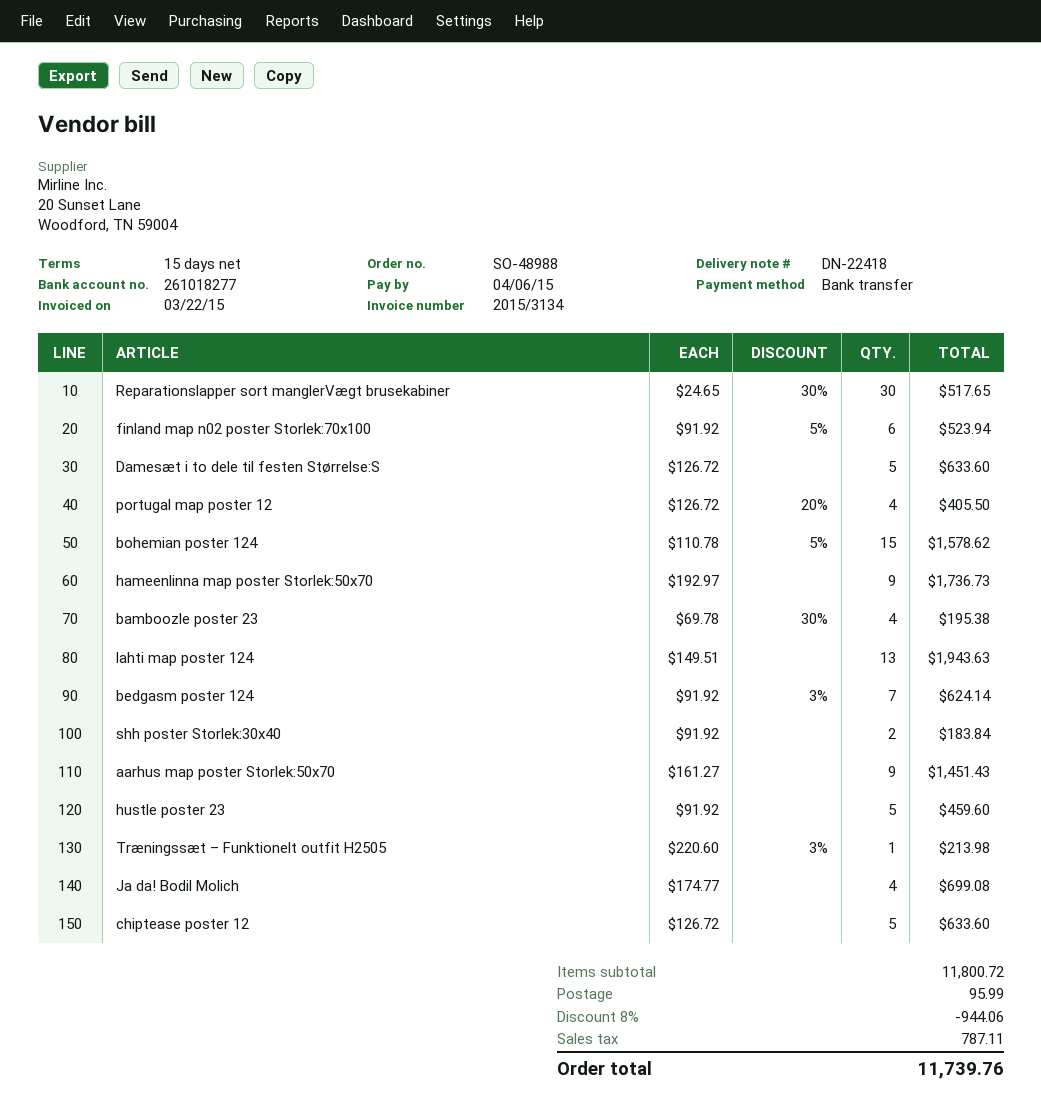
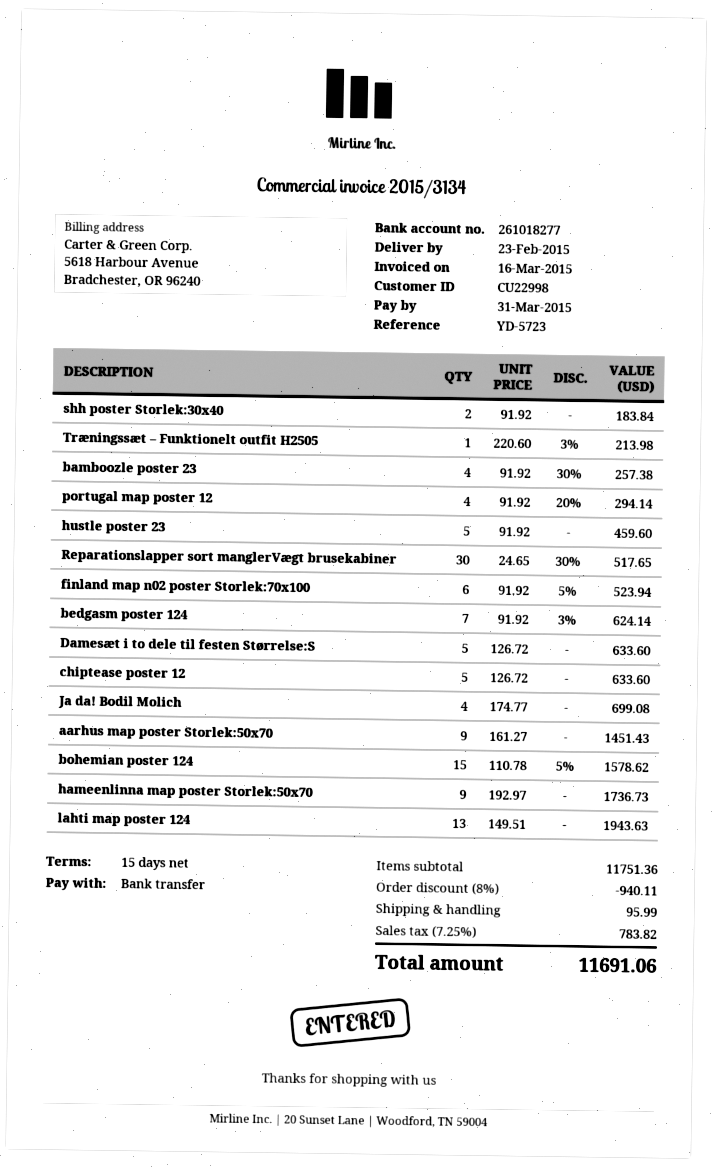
invoice date: 2015-03-22 -> 2015-03-16
due date: 2015-04-06 -> 2015-03-31
portugal map poster 12: 4 x 126.72 - 20% = 405.50 -> 4 x 91.92 - 20% = 294.14
bamboozle poster 23: 4 x 69.78 - 30% = 195.38 -> 4 x 91.92 - 30% = 257.38
subtotal: 11800.72 -> 11751.36
discount: 8% = 944.06 -> 8% = 940.11
tax: 787.11 -> 783.82
total: 11739.76 -> 11691.06

